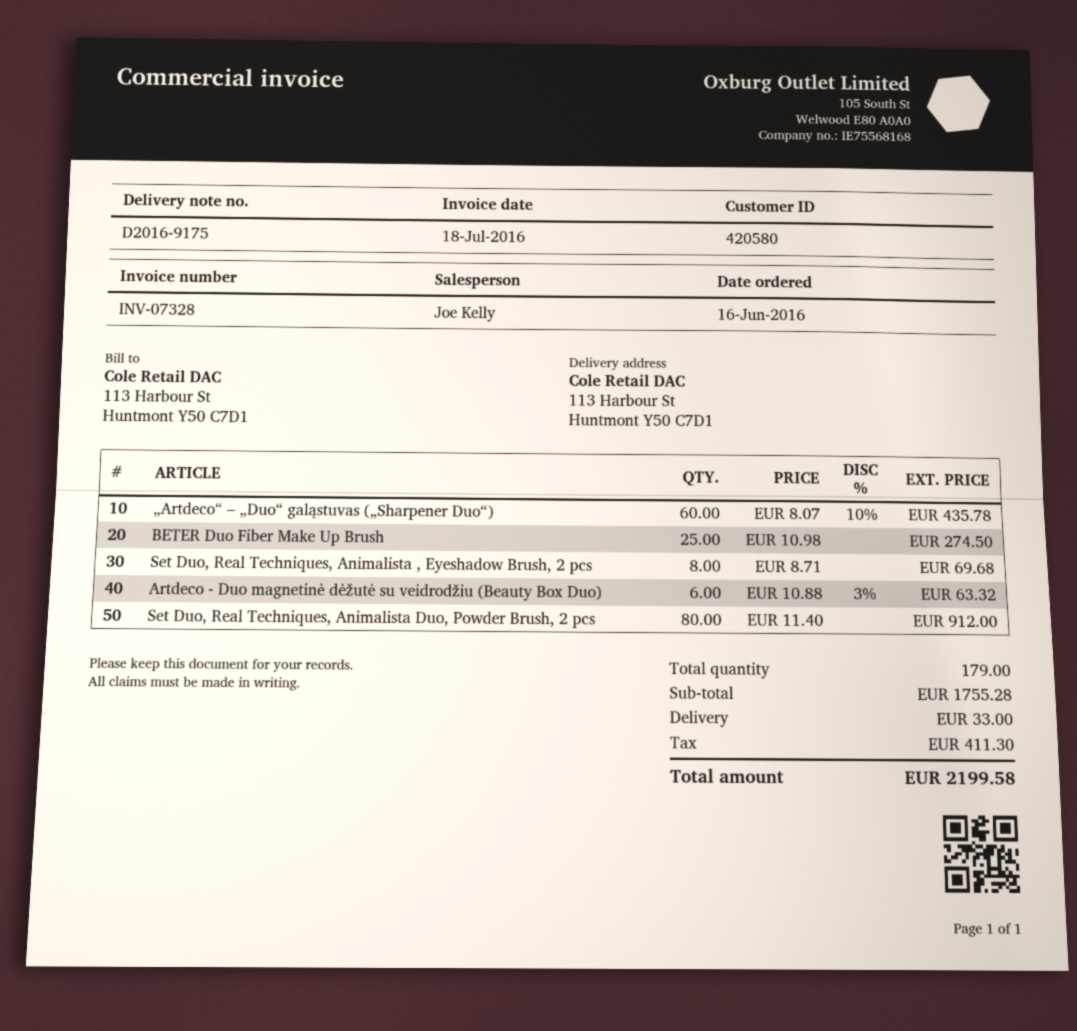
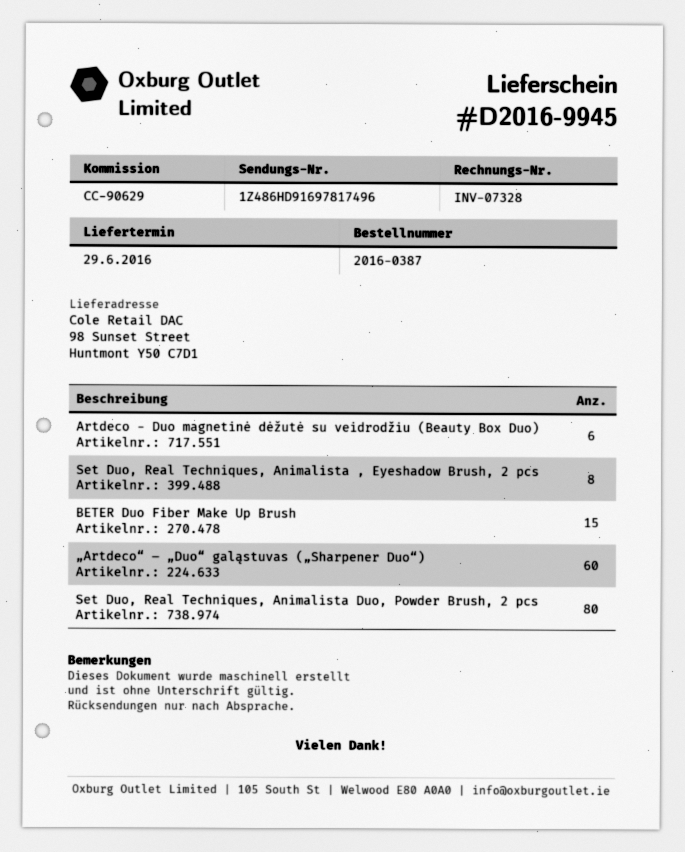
delivery note number: D2016-9175 -> D2016-9945
ship to: 113 Harbour St, Huntmont Y50 C7D1 -> 98 Sunset Street, Huntmont Y50 C7D1
BETER Duo Fiber Make Up Brush: 25 -> 15

